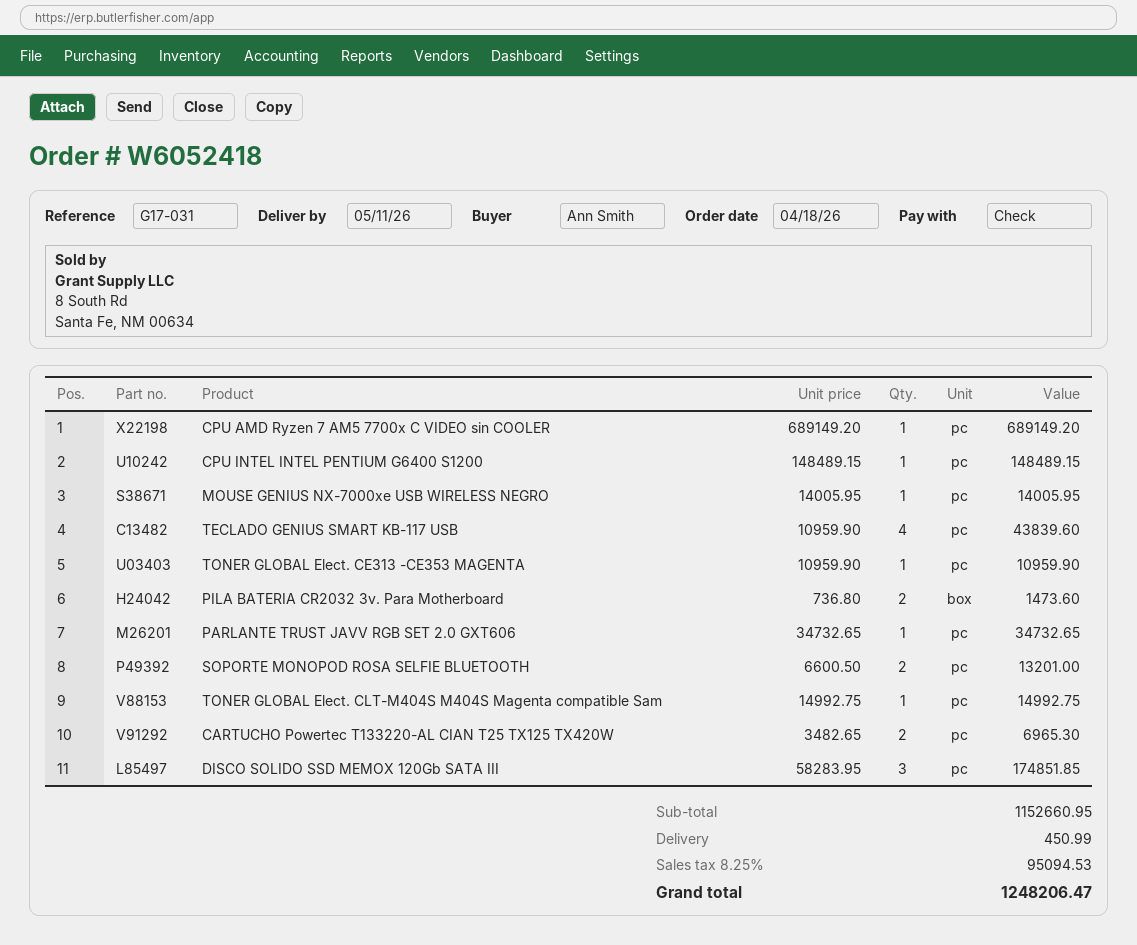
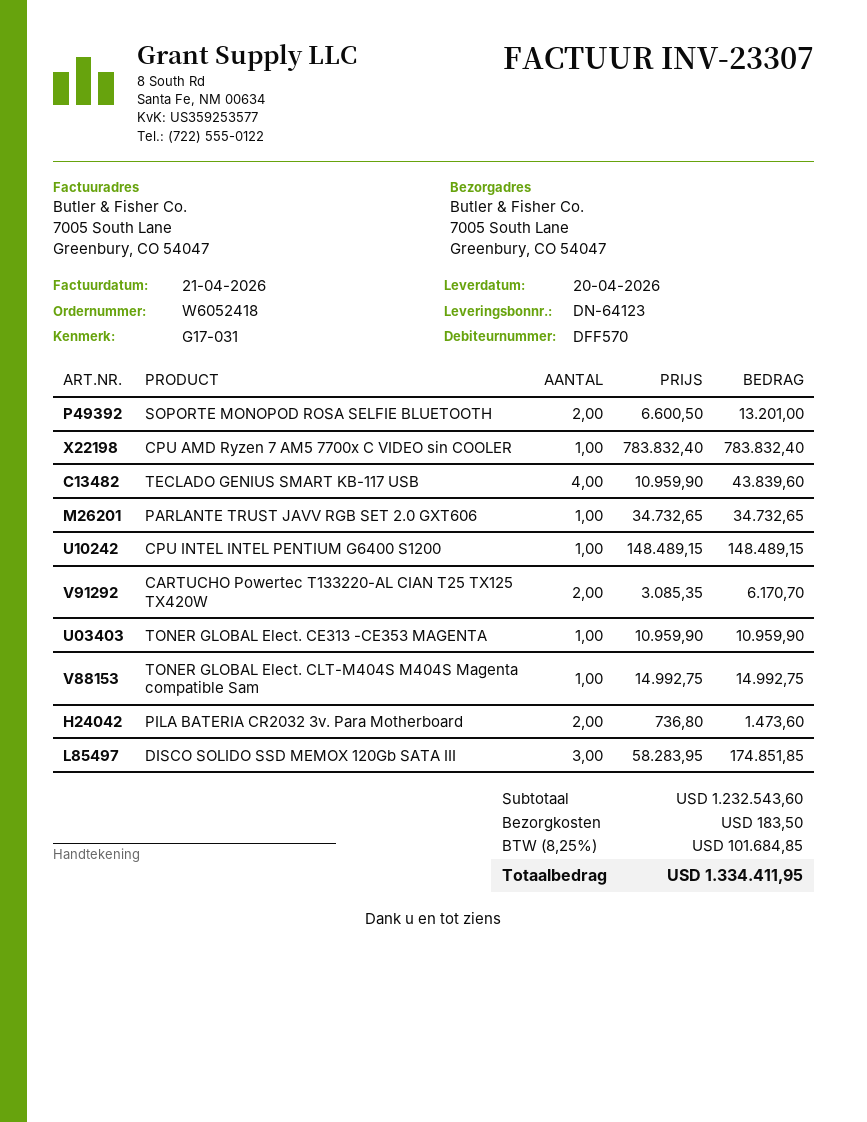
delivery date: 2026-05-11 -> 2026-04-20
CPU AMD Ryzen 7 AM5 7700x C VIDEO sin COOLER: 1 x 689149.20 = 689149.20 -> 1 x 783832.40 = 783832.40
MOUSE GENIUS NX-7000xe USB WIRELESS NEGRO: 1 x 14005.95 = 14005.95 -> none
CARTUCHO Powertec T133220-AL CIAN T25 TX125 TX420W: 2 x 3482.65 = 6965.30 -> 2 x 3085.35 = 6170.70
subtotal: 1152660.95 -> 1232543.60
shipping: 450.99 -> 183.50
tax: 8.25% = 95094.53 -> 8.25% = 101684.85
total: 1248206.47 -> 1334411.95

